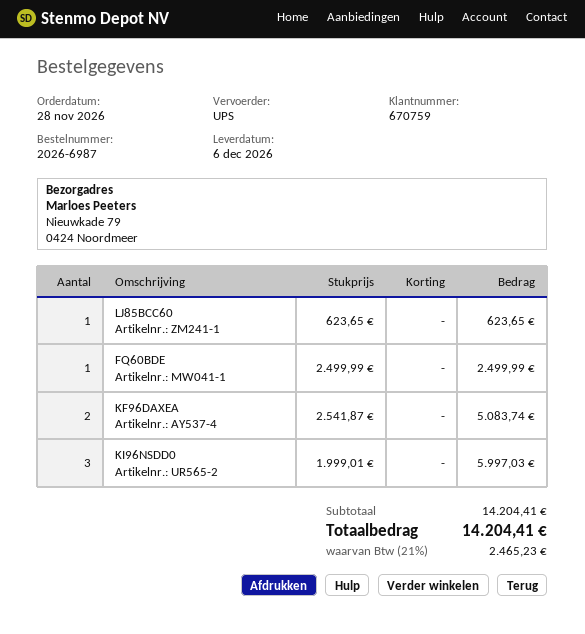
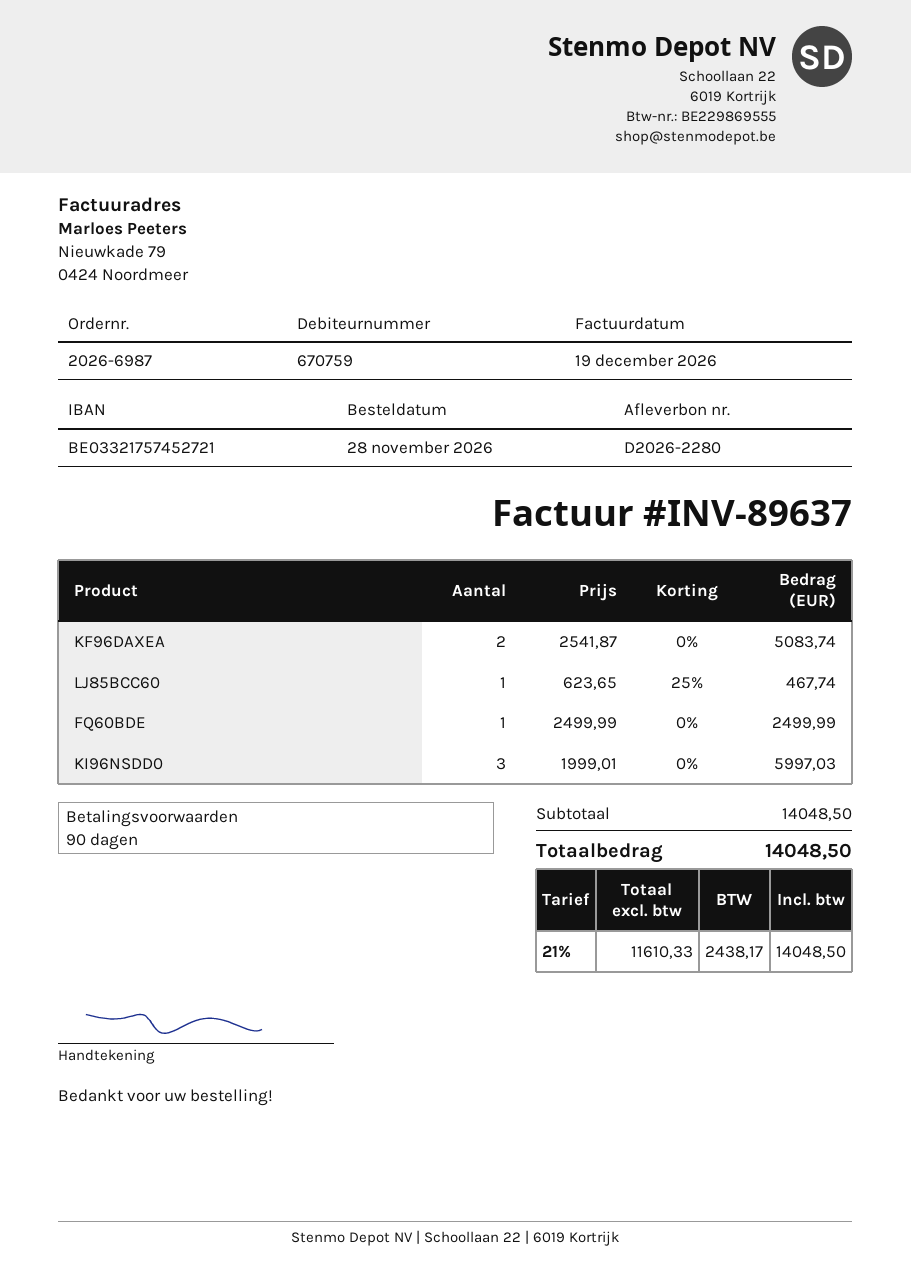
LJ85BCC60: 1 x 623.65 = 623.65 -> 1 x 623.65 - 25% = 467.74
subtotal: 14204.41 -> 14048.50
tax: 21% = 2465.23 -> 21% = 2438.17
total: 14204.41 -> 14048.50

